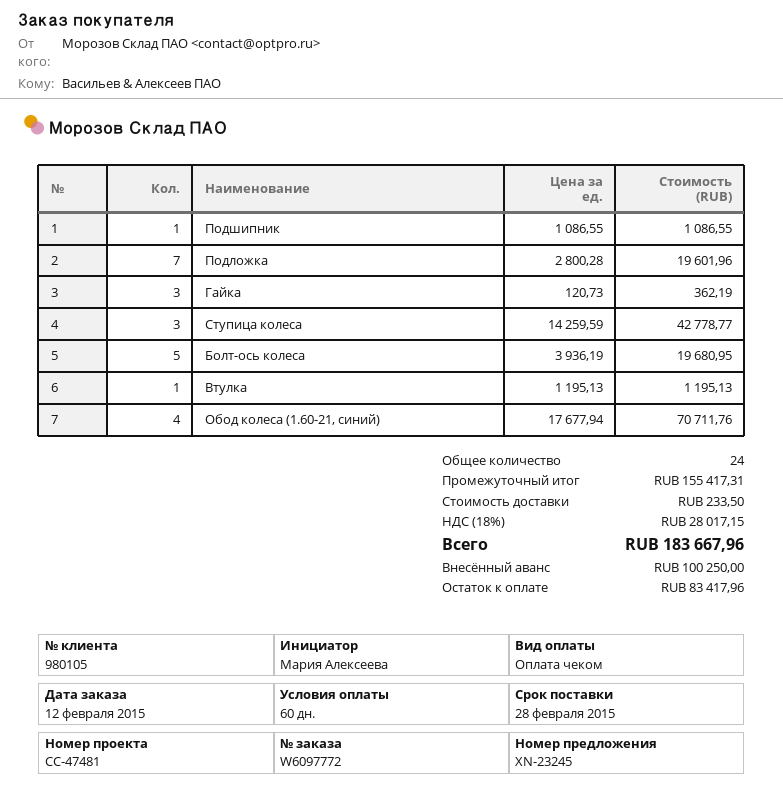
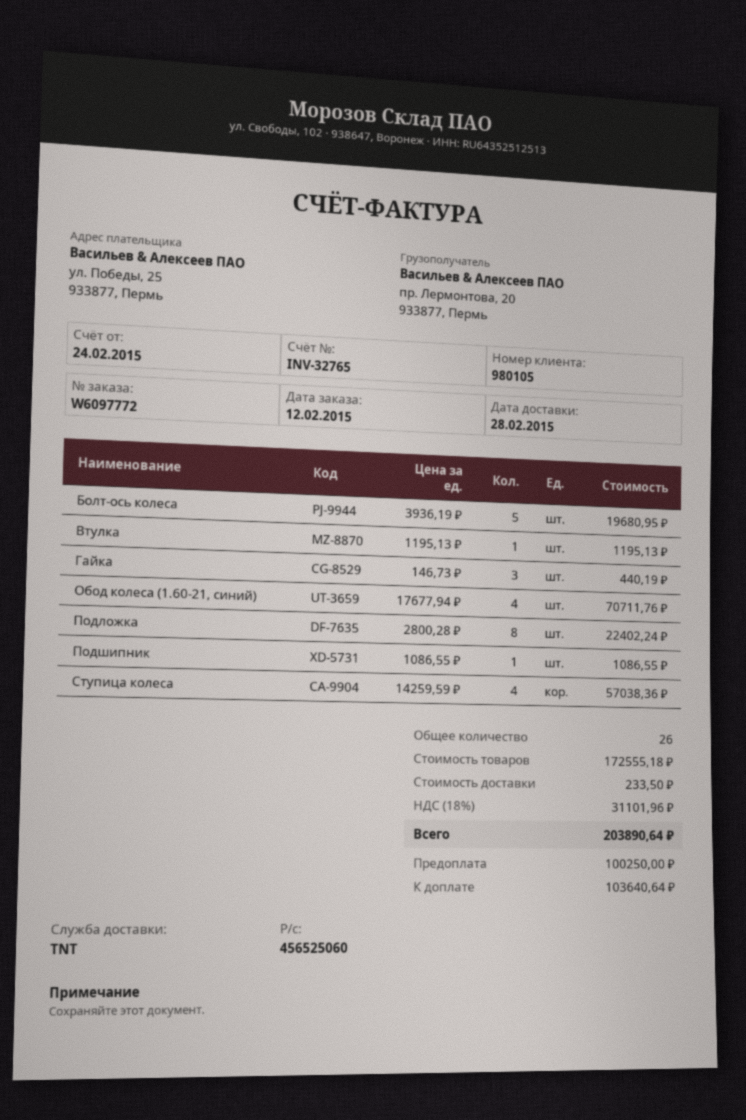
Подложка: 7 x 2800.28 = 19601.96 -> 8 x 2800.28 = 22402.24
Гайка: 3 x 120.73 = 362.19 -> 3 x 146.73 = 440.19
Ступица колеса: 3 x 14259.59 = 42778.77 -> 4 x 14259.59 = 57038.36
total quantity: 24 -> 26
subtotal: 155417.31 -> 172555.18
tax: 18% = 28017.15 -> 18% = 31101.96
total: 183667.96 -> 203890.64
balance: 83417.96 -> 103640.64

